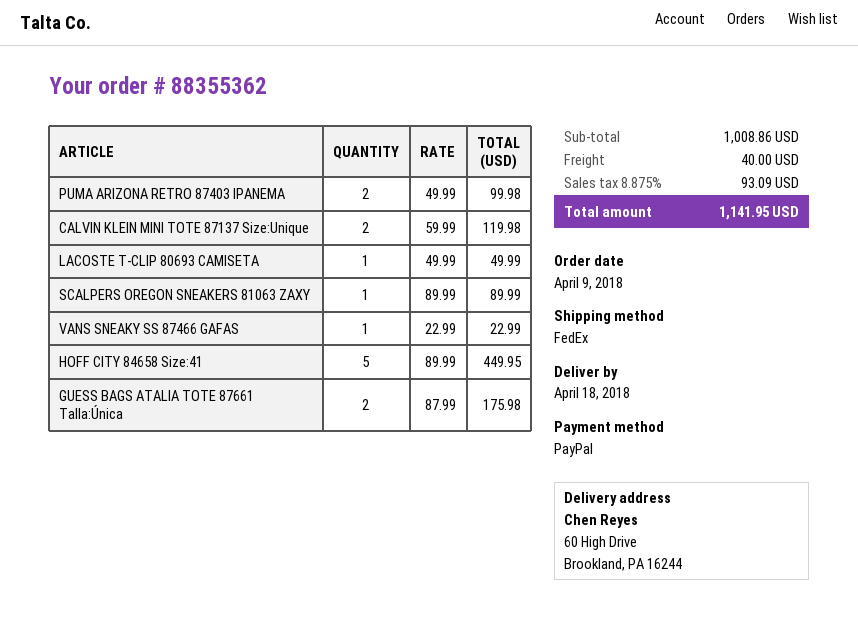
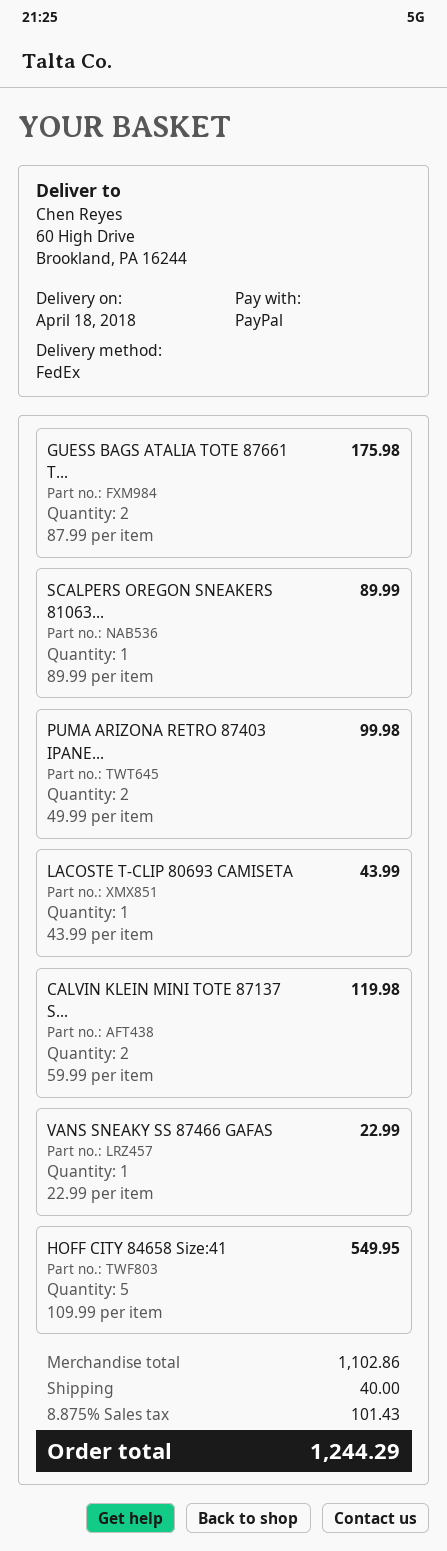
LACOSTE T-CLIP 80693 CAMISETA: 1 x 49.99 = 49.99 -> 1 x 43.99 = 43.99
HOFF CITY 84658 Size:41: 5 x 89.99 = 449.95 -> 5 x 109.99 = 549.95
subtotal: 1008.86 -> 1102.86
tax: 8.875% = 93.09 -> 8.875% = 101.43
total: 1141.95 -> 1244.29

